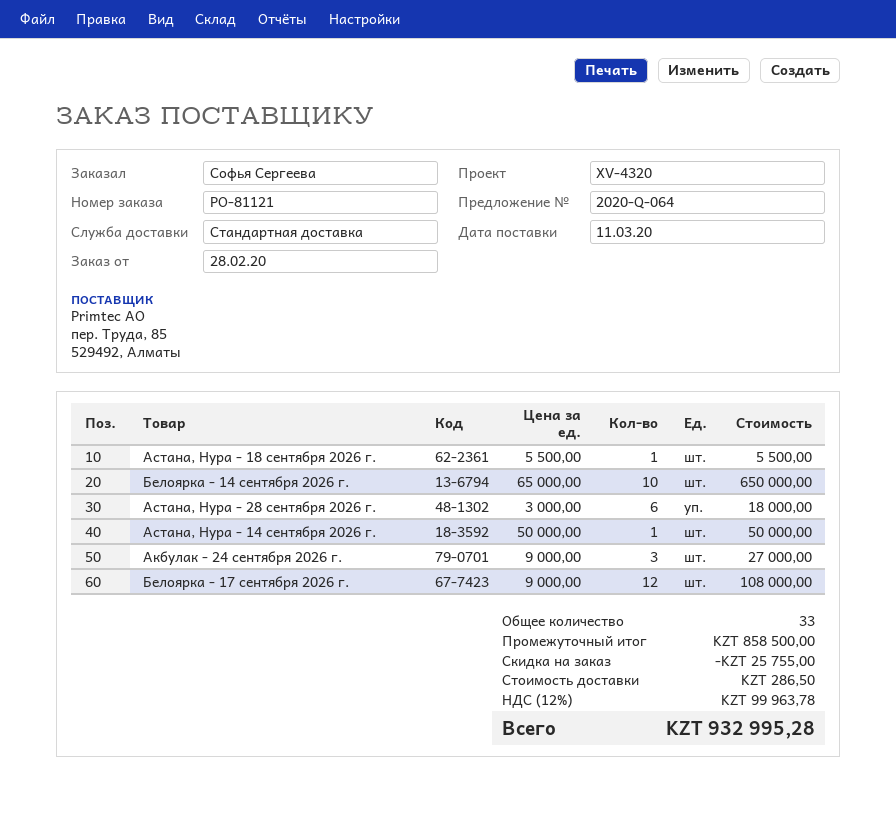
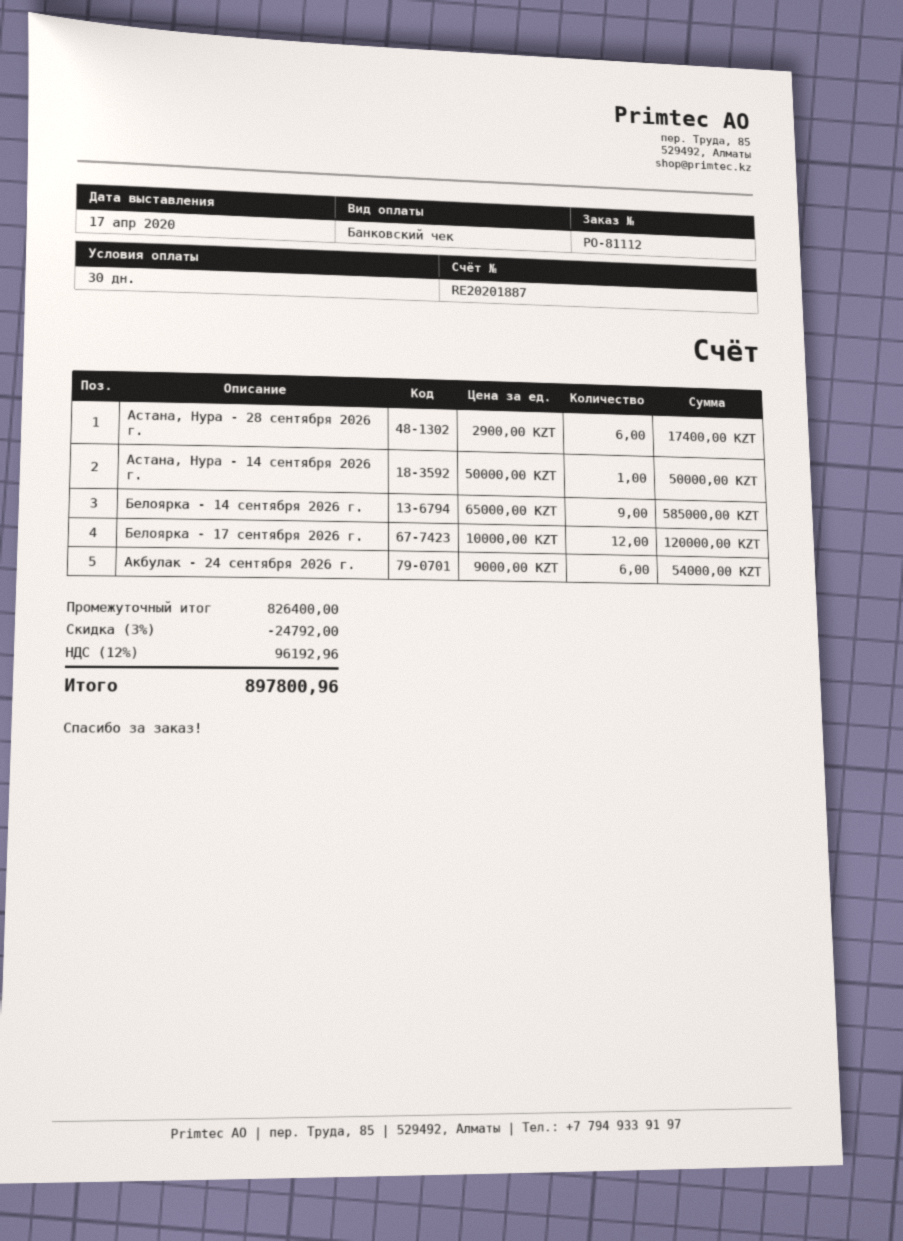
order number: PO-81121 -> PO-81112
Астана, Нура - 18 сентября 2026 г.: 1 x 5500.00 = 5500.00 -> none
Белоярка - 14 сентября 2026 г.: 10 x 65000.00 = 650000.00 -> 9 x 65000.00 = 585000.00
Астана, Нура - 28 сентября 2026 г.: 6 x 3000.00 = 18000.00 -> 6 x 2900.00 = 17400.00
Акбулак - 24 сентября 2026 г.: 3 x 9000.00 = 27000.00 -> 6 x 9000.00 = 54000.00
Белоярка - 17 сентября 2026 г.: 12 x 9000.00 = 108000.00 -> 12 x 10000.00 = 120000.00
subtotal: 858500.00 -> 826400.00
discount: 25755.00 -> 24792.00
shipping: 286.50 -> none
tax: 12% = 99963.78 -> 12% = 96192.96
total: 932995.28 -> 897800.96

